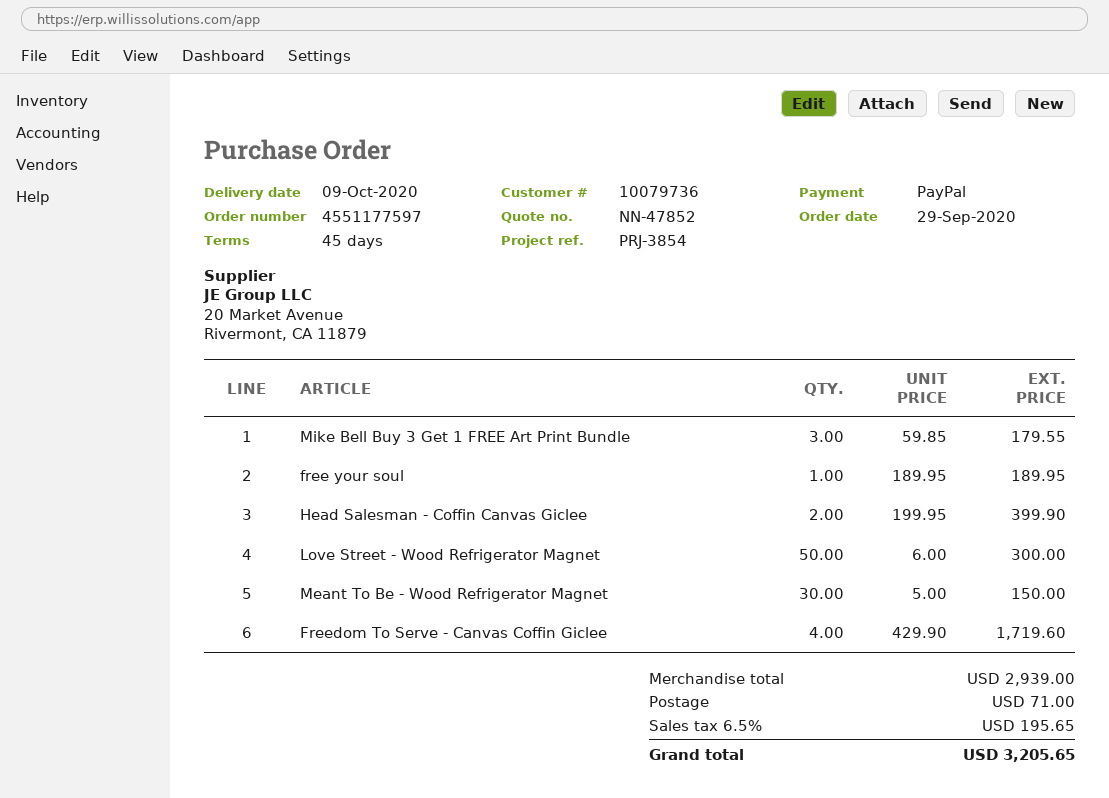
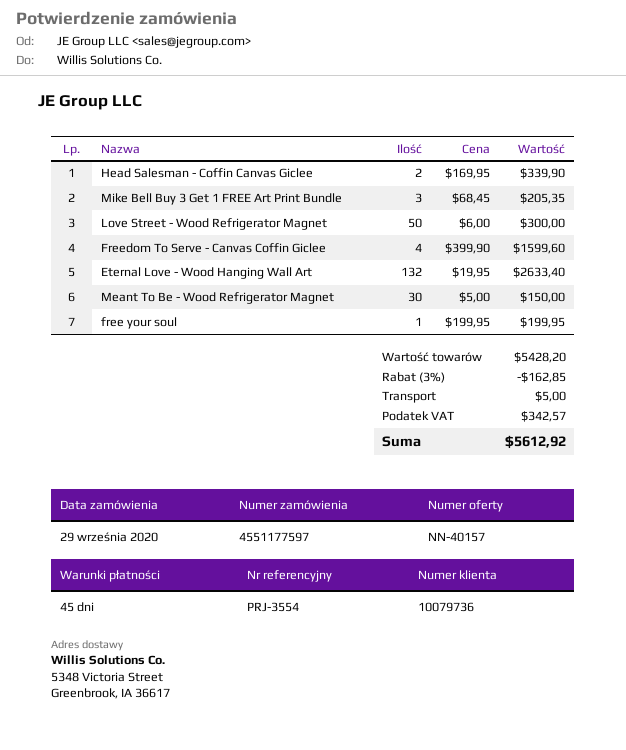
quote number: NN-47852 -> NN-40157
reference: PRJ-3854 -> PRJ-3554
Mike Bell Buy 3 Get 1 FREE Art Print Bundle: 3 x 59.85 = 179.55 -> 3 x 68.45 = 205.35
free your soul: 1 x 189.95 = 189.95 -> 1 x 199.95 = 199.95
Head Salesman - Coffin Canvas Giclee: 2 x 199.95 = 399.90 -> 2 x 169.95 = 339.90
Freedom To Serve - Canvas Coffin Giclee: 4 x 429.90 = 1719.60 -> 4 x 399.90 = 1599.60
Eternal Love - Wood Hanging Wall Art: none -> 132 x 19.95 = 2633.40
subtotal: 2939.00 -> 5428.20
discount: none -> 3% = 162.85
shipping: 71.00 -> 5.00
tax: 195.65 -> 342.57
total: 3205.65 -> 5612.92

